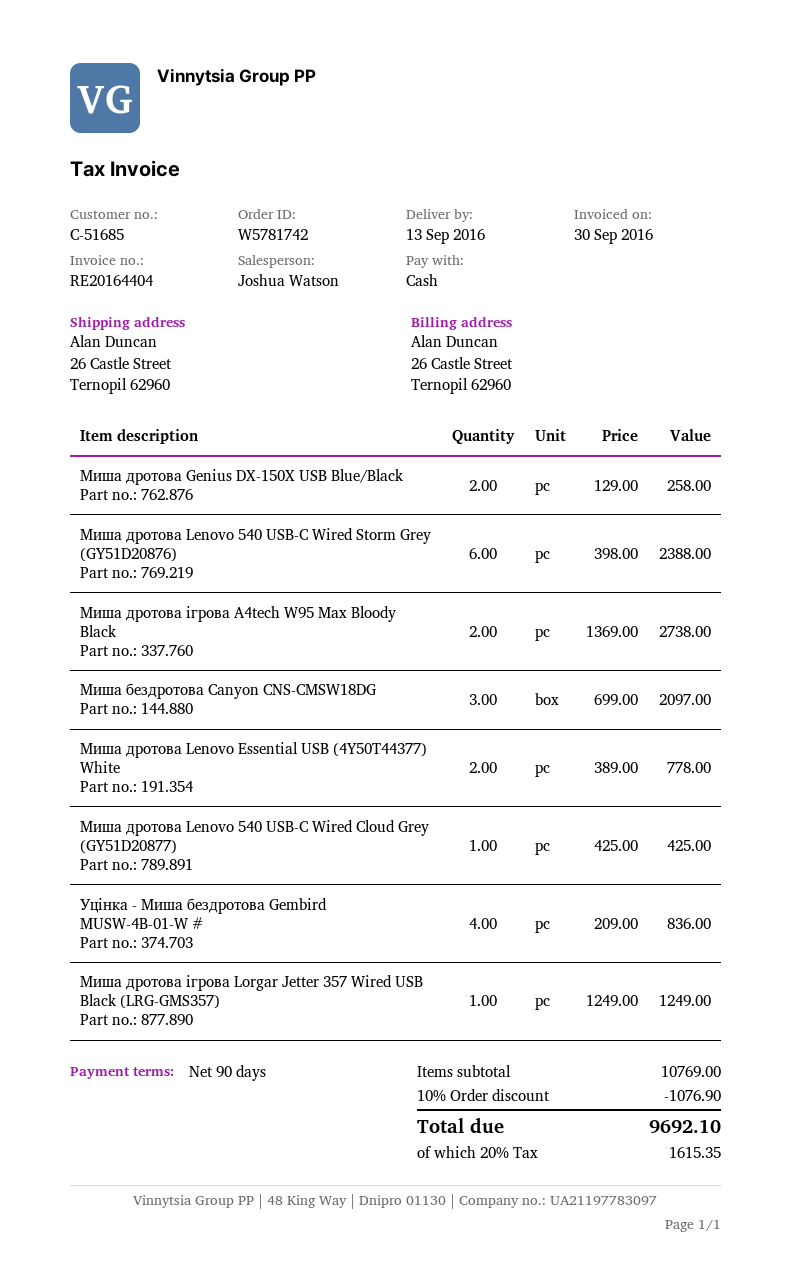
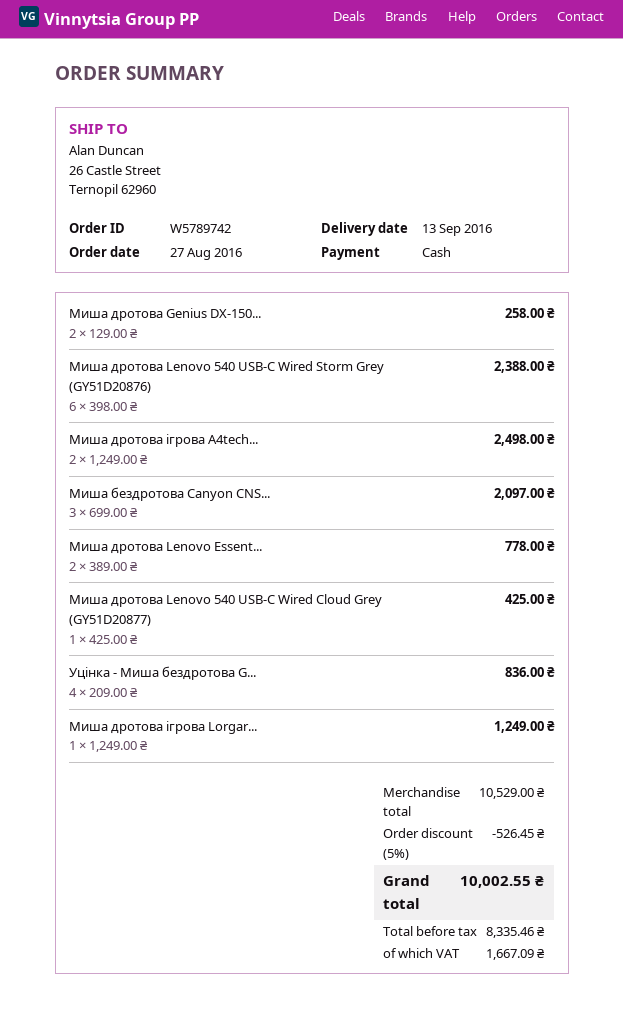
order number: W5781742 -> W5789742
Миша дротова ігрова A4tech W95 Max Bloody Black: 2 x 1369.00 = 2738.00 -> 2 x 1249.00 = 2498.00
subtotal: 10769.00 -> 10529.00
discount: 10% = 1076.90 -> 5% = 526.45
tax: 1615.35 -> 1667.09
total: 9692.10 -> 10002.55

